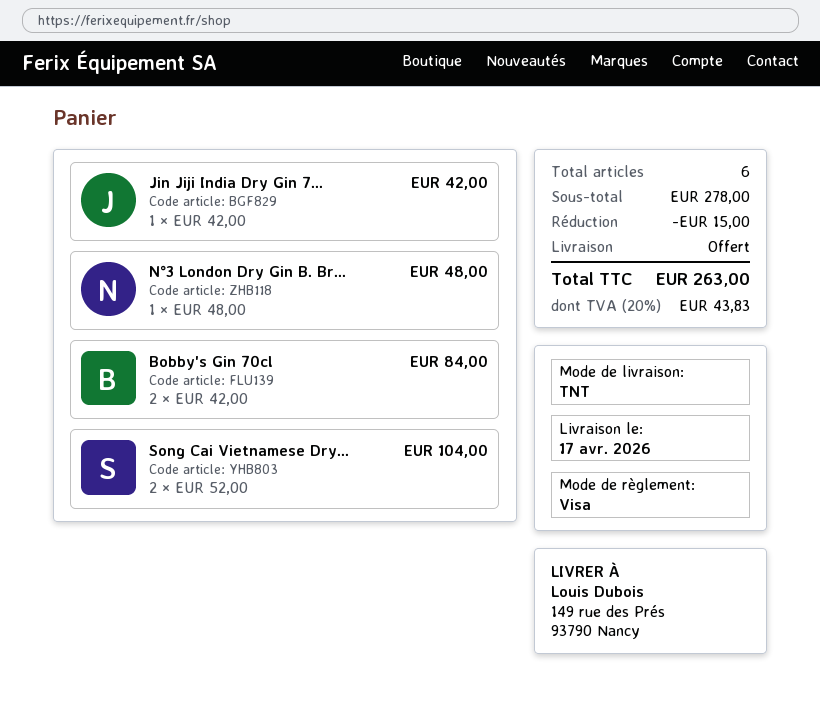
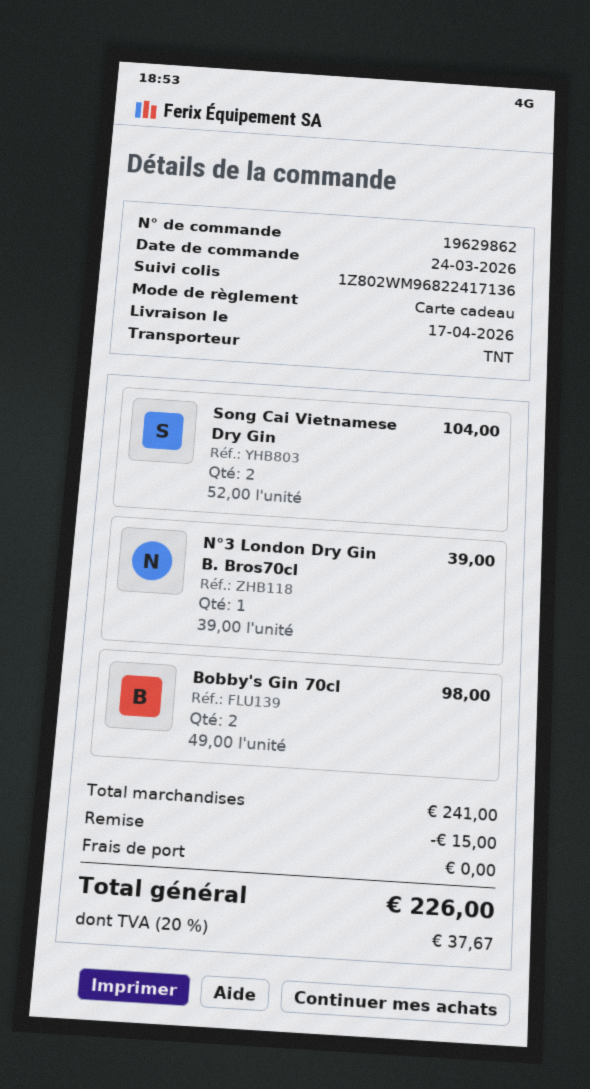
payment method: Visa -> gift card
Jin Jiji India Dry Gin 7...: 1 x 42.00 = 42.00 -> none
N°3 London Dry Gin B. Br...: 1 x 48.00 = 48.00 -> 1 x 39.00 = 39.00
Bobby's Gin 70cl: 2 x 42.00 = 84.00 -> 2 x 49.00 = 98.00
subtotal: 278.00 -> 241.00
tax: 20% = 43.83 -> 20% = 37.67
total: 263.00 -> 226.00

